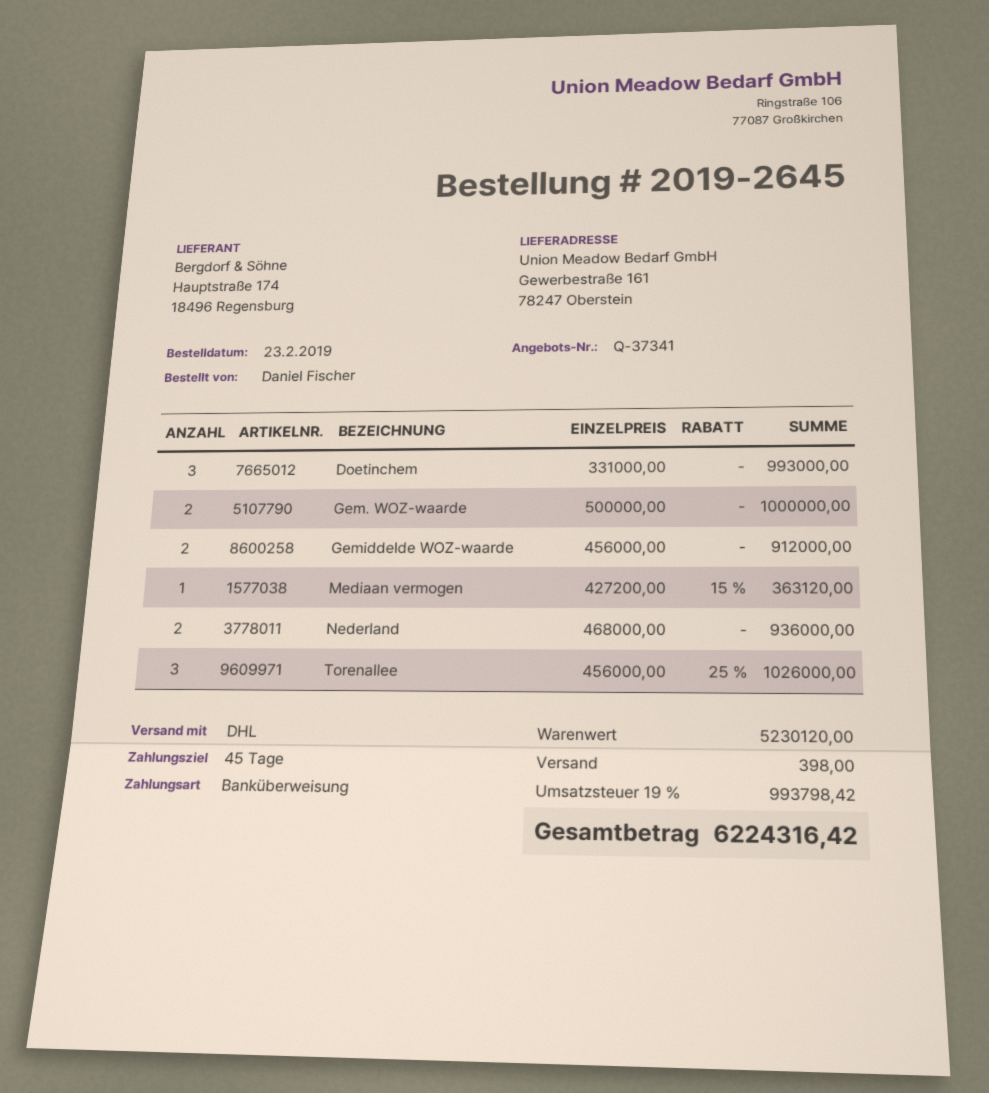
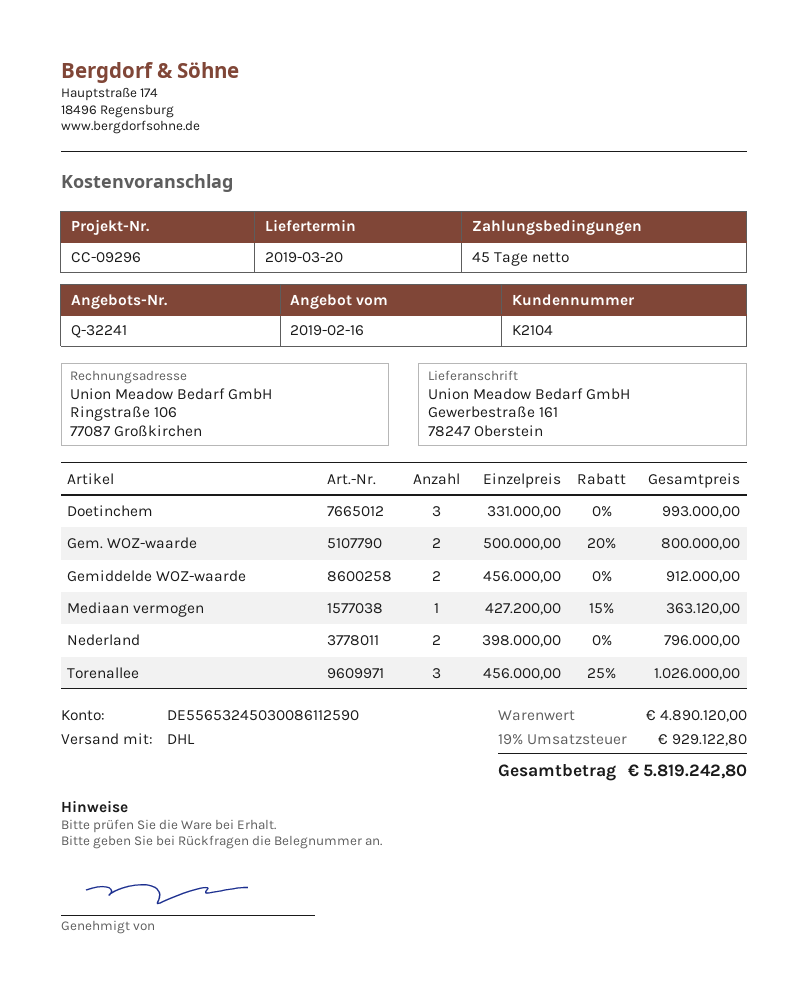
quote number: Q-37341 -> Q-32241
Gem. WOZ-waarde: 2 x 500000.00 = 1000000.00 -> 2 x 500000.00 - 20% = 800000.00
Nederland: 2 x 468000.00 = 936000.00 -> 2 x 398000.00 = 796000.00
subtotal: 5230120.00 -> 4890120.00
shipping: 398.00 -> none
tax: 19% = 993798.42 -> 19% = 929122.80
total: 6224316.42 -> 5819242.80

